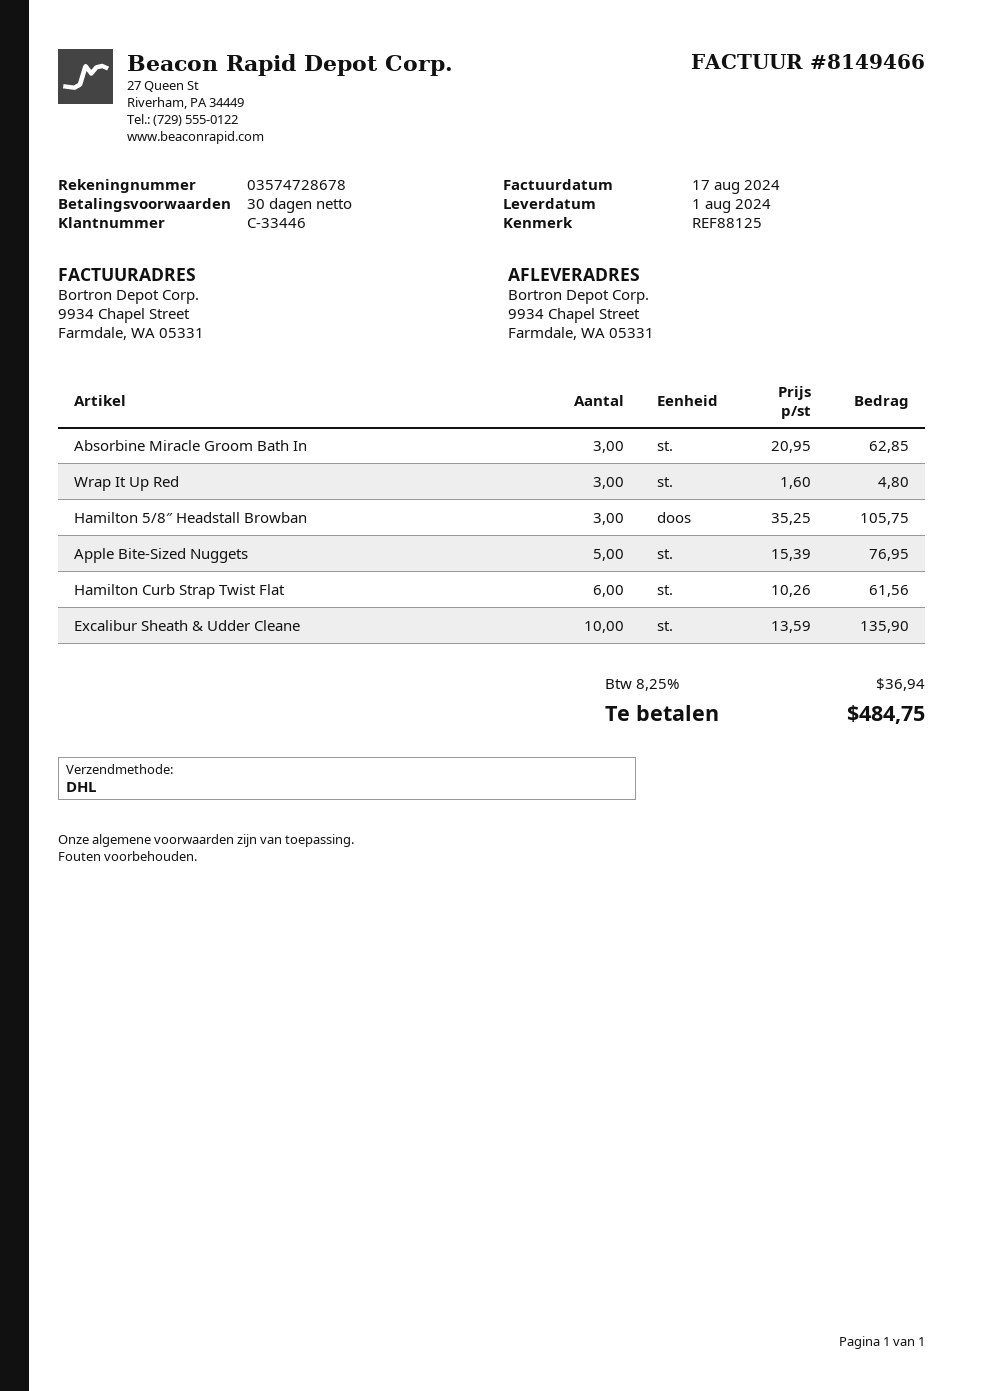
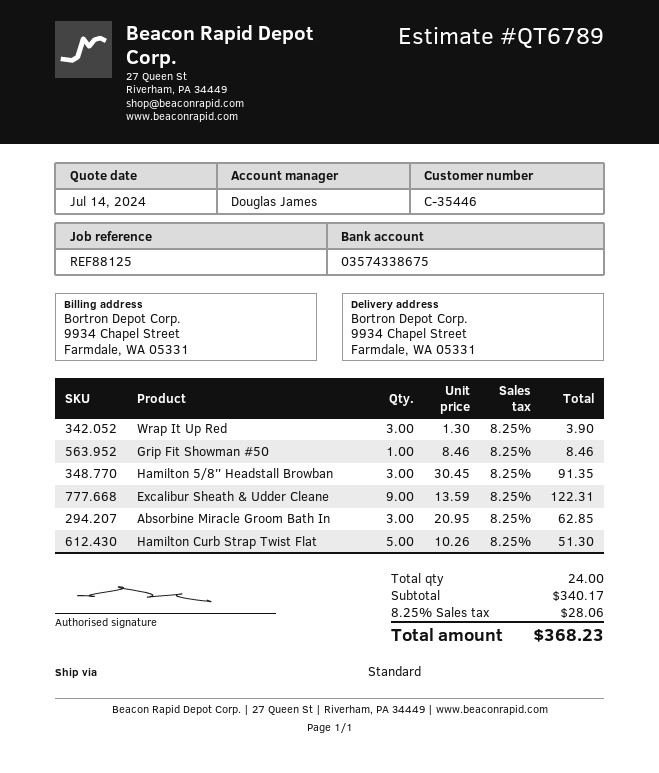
customer number: C-33446 -> C-35446
bank account: 03574728678 -> 03574338675
shipping method: DHL -> standard
Wrap It Up Red: 3 x 1.60 = 4.80 -> 3 x 1.30 = 3.90
Hamilton 5/8″ Headstall Browban: 3 x 35.25 = 105.75 -> 3 x 30.45 = 91.35
Apple Bite-Sized Nuggets: 5 x 15.39 = 76.95 -> none
Hamilton Curb Strap Twist Flat: 6 x 10.26 = 61.56 -> 5 x 10.26 = 51.30
Excalibur Sheath & Udder Cleane: 10 x 13.59 = 135.90 -> 9 x 13.59 = 122.31
Grip Fit Showman #50: none -> 1 x 8.46 = 8.46
tax: 8.25% = 36.94 -> 8.25% = 28.06
total: 484.75 -> 368.23

